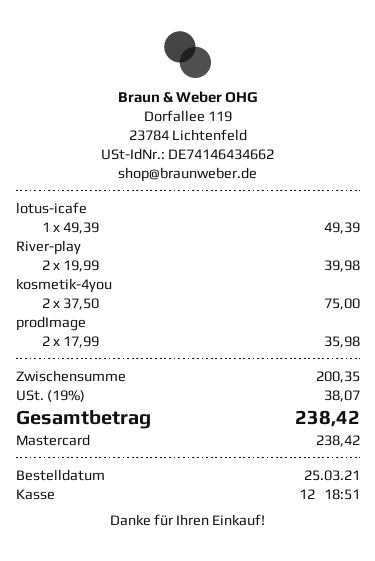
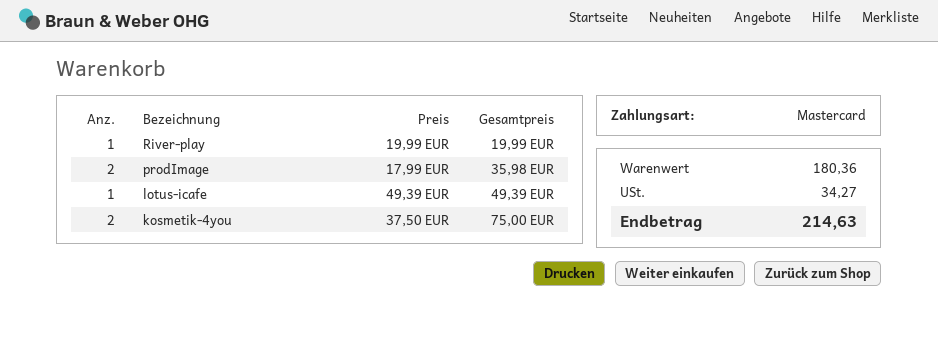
River-play: 2 x 19.99 = 39.98 -> 1 x 19.99 = 19.99
subtotal: 200.35 -> 180.36
tax: 38.07 -> 34.27
total: 238.42 -> 214.63

